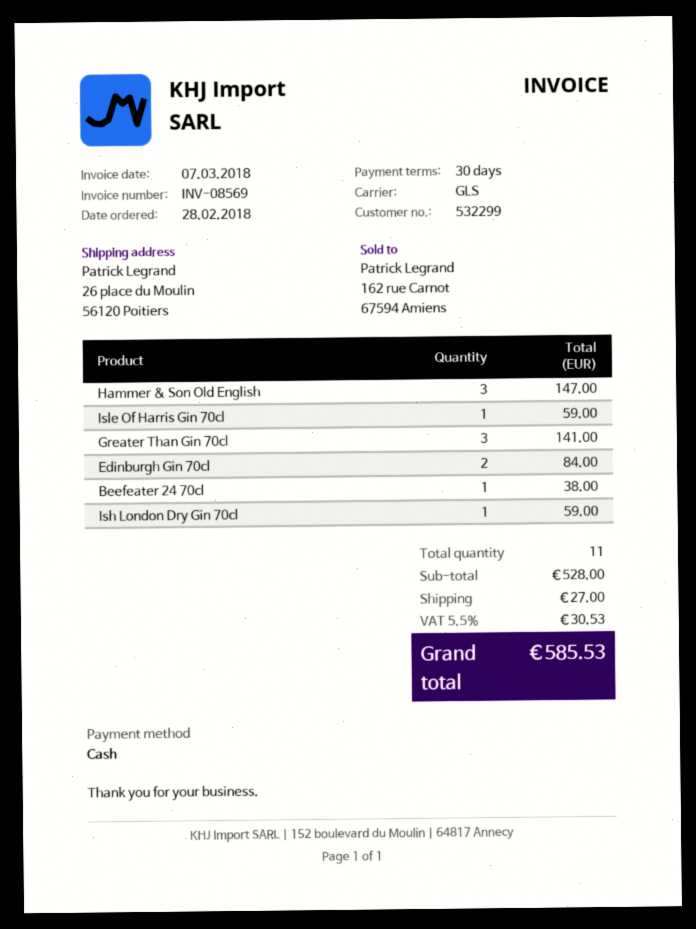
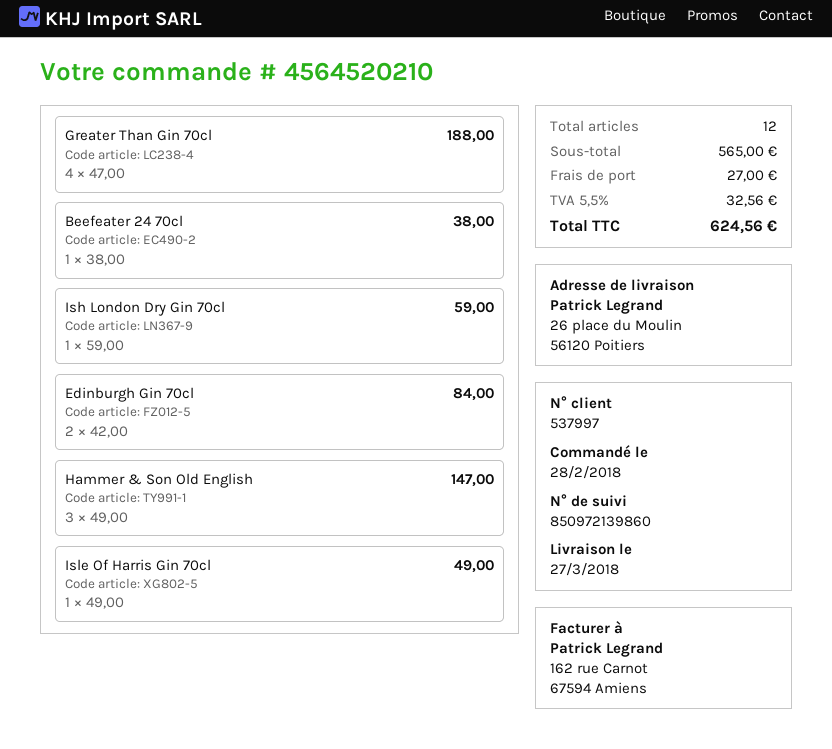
customer number: 532299 -> 537997
Isle Of Harris Gin 70cl: 1 for 59.00 -> 1 for 49.00
Greater Than Gin 70cl: 3 for 141.00 -> 4 for 188.00
total quantity: 11 -> 12
subtotal: 528.00 -> 565.00
tax: 5.5% = 30.53 -> 5.5% = 32.56
total: 585.53 -> 624.56

